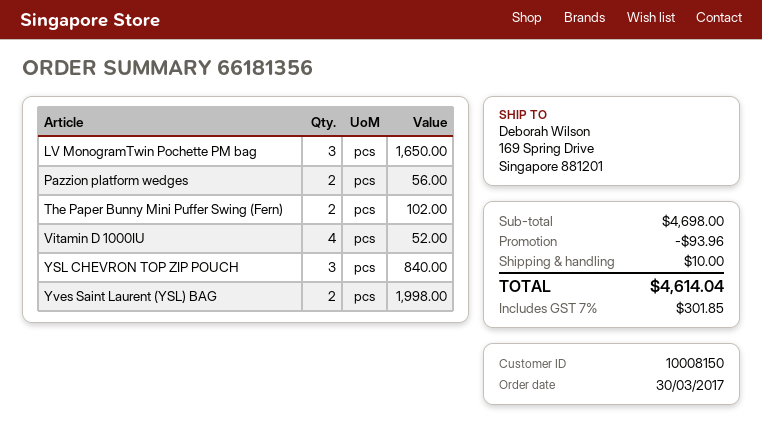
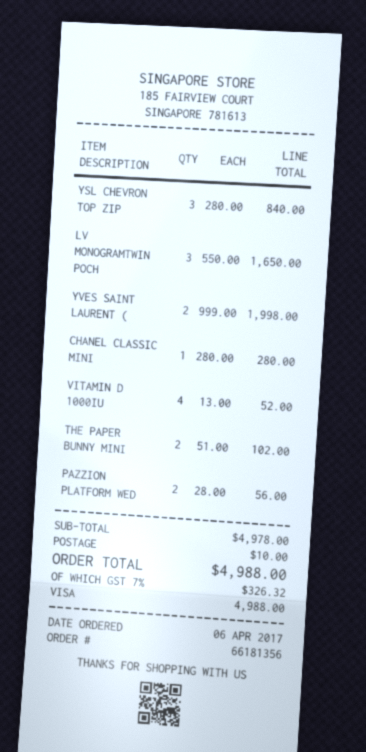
order date: 2017-03-30 -> 2017-04-06
CHANEL CLASSIC MINI: none -> 1 for 280.00
subtotal: 4698.00 -> 4978.00
discount: 93.96 -> none
tax: 7% = 301.85 -> 7% = 326.32
total: 4614.04 -> 4988.00

